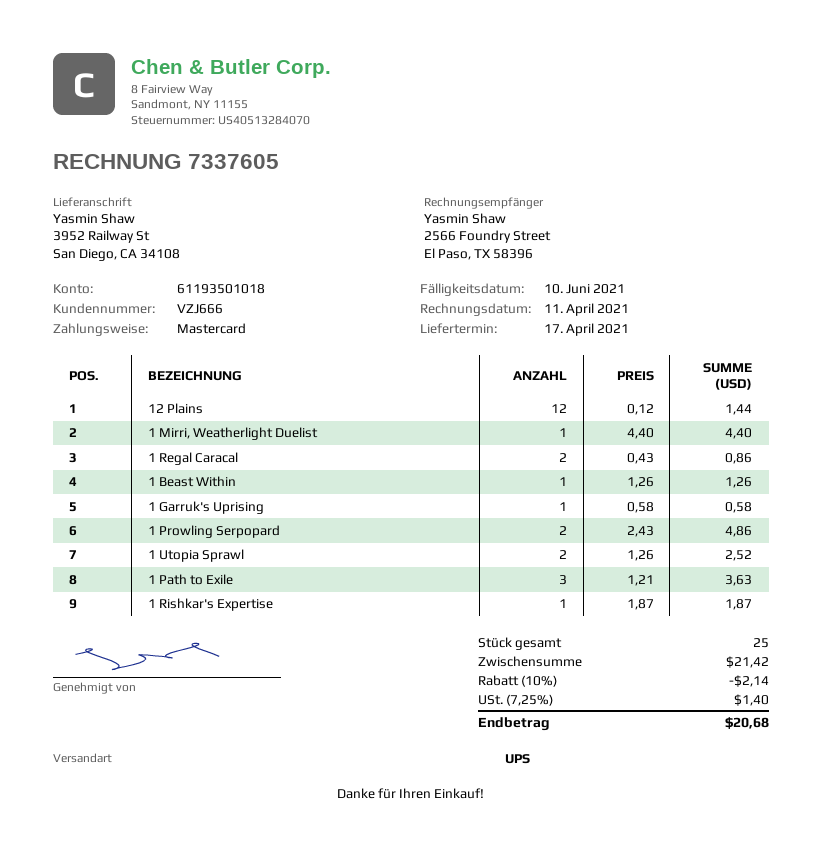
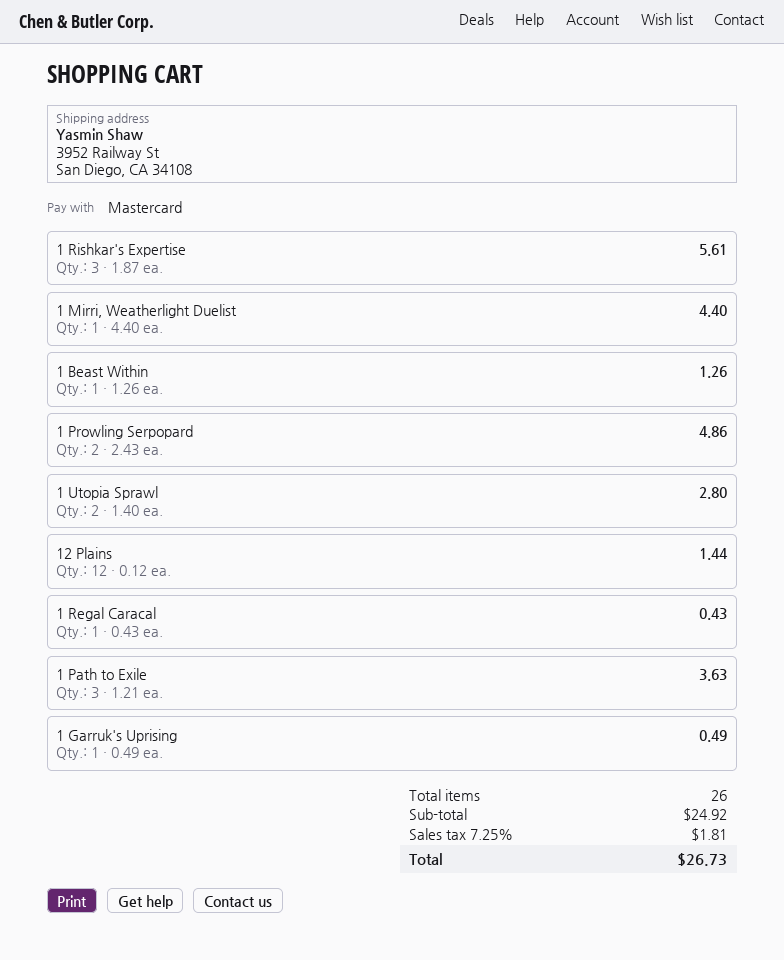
1 Regal Caracal: 2 x 0.43 = 0.86 -> 1 x 0.43 = 0.43
1 Garruk's Uprising: 1 x 0.58 = 0.58 -> 1 x 0.49 = 0.49
1 Utopia Sprawl: 2 x 1.26 = 2.52 -> 2 x 1.40 = 2.80
1 Rishkar's Expertise: 1 x 1.87 = 1.87 -> 3 x 1.87 = 5.61
total quantity: 25 -> 26
subtotal: 21.42 -> 24.92
discount: 10% = 2.14 -> none
tax: 7.25% = 1.40 -> 7.25% = 1.81
total: 20.68 -> 26.73

